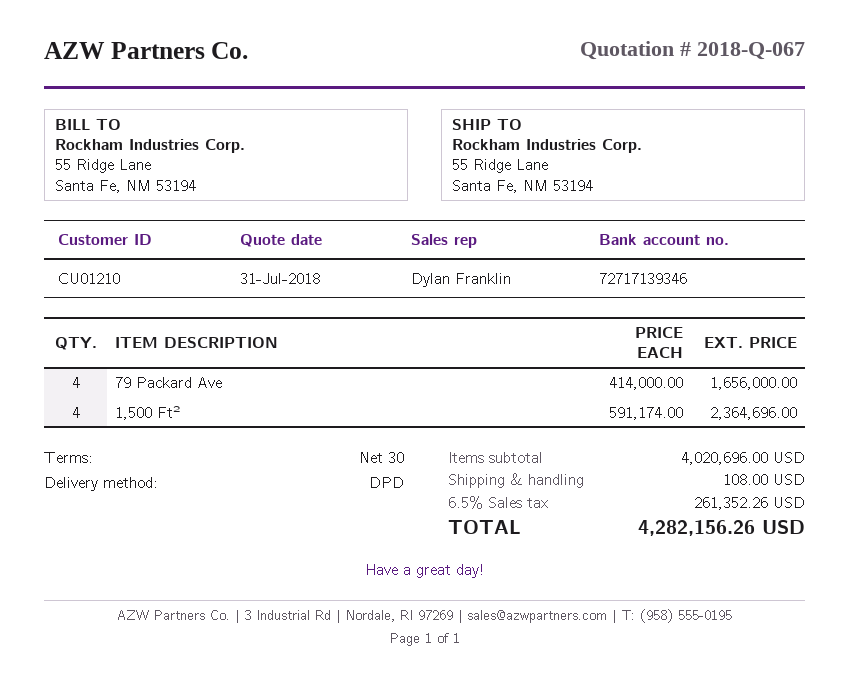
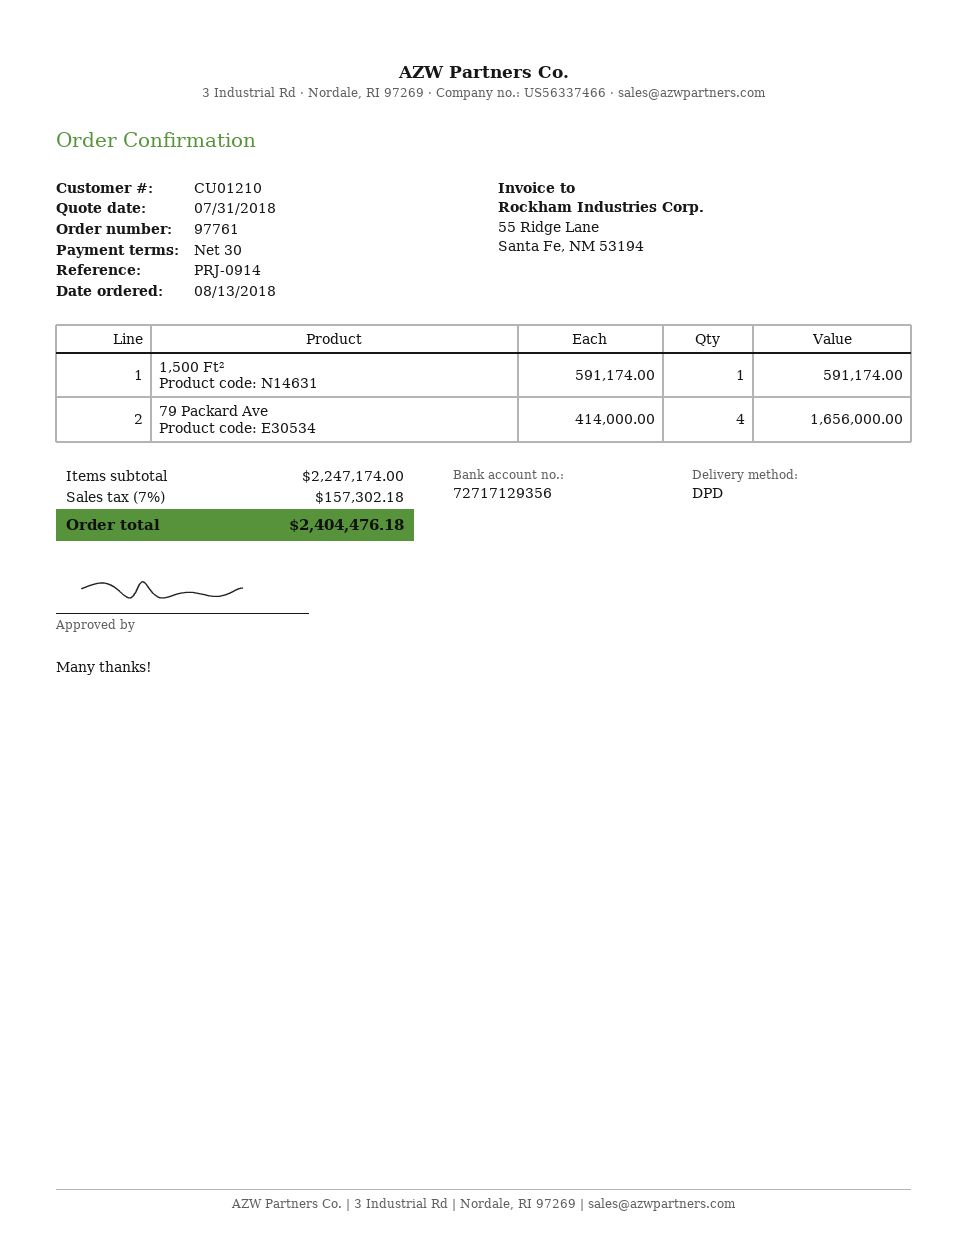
bank account: 72717139346 -> 72717129356
1,500 Ft²: 4 x 591174.00 = 2364696.00 -> 1 x 591174.00 = 591174.00
subtotal: 4020696.00 -> 2247174.00
shipping: 108.00 -> none
tax: 6.5% = 261352.26 -> 7% = 157302.18
total: 4282156.26 -> 2404476.18

